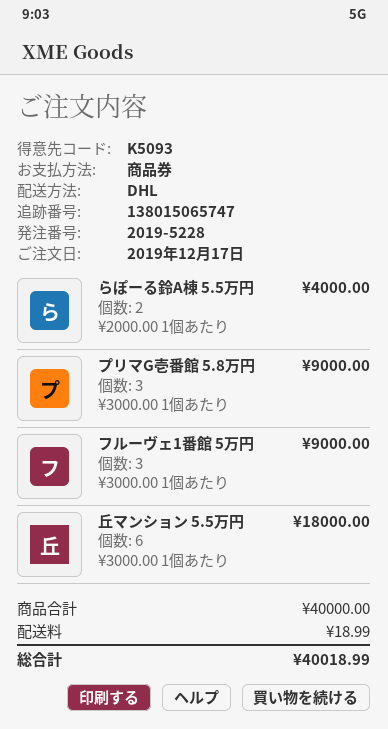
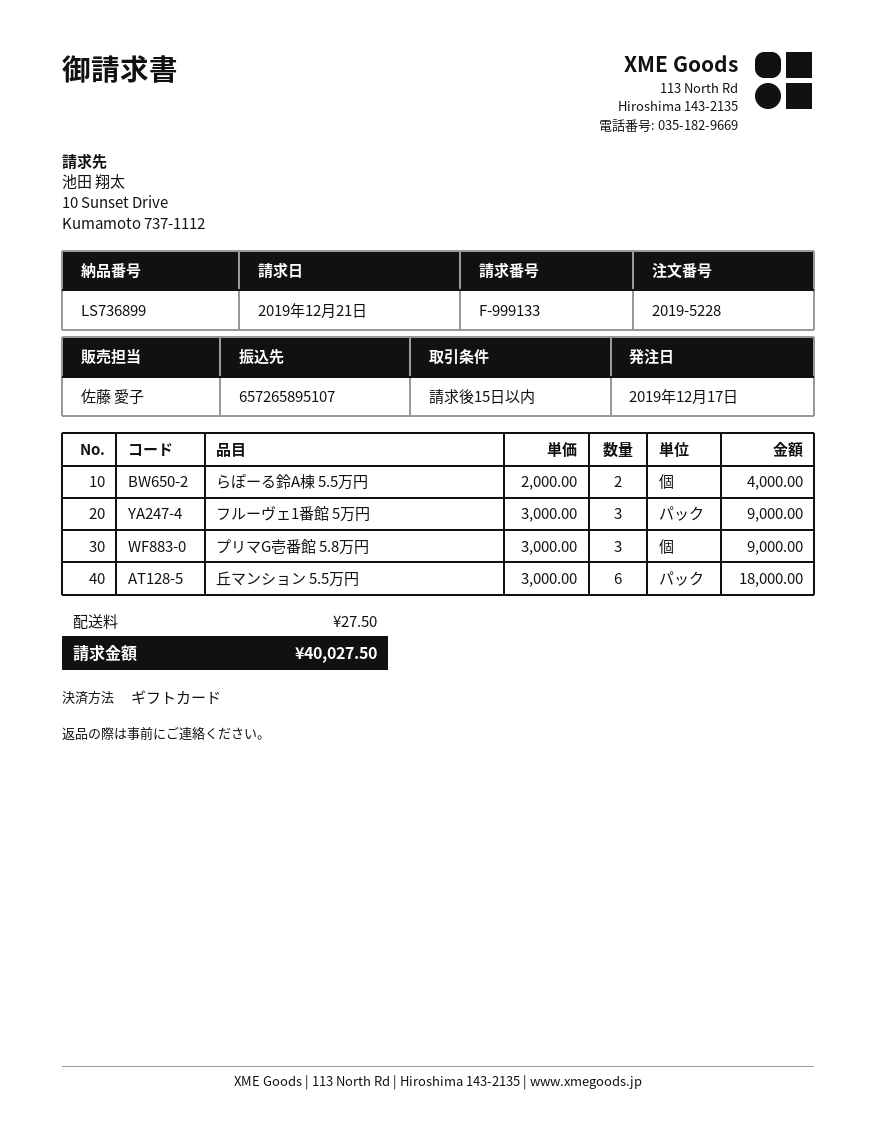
shipping: 18.99 -> 27.50
total: 40018.99 -> 40027.50

